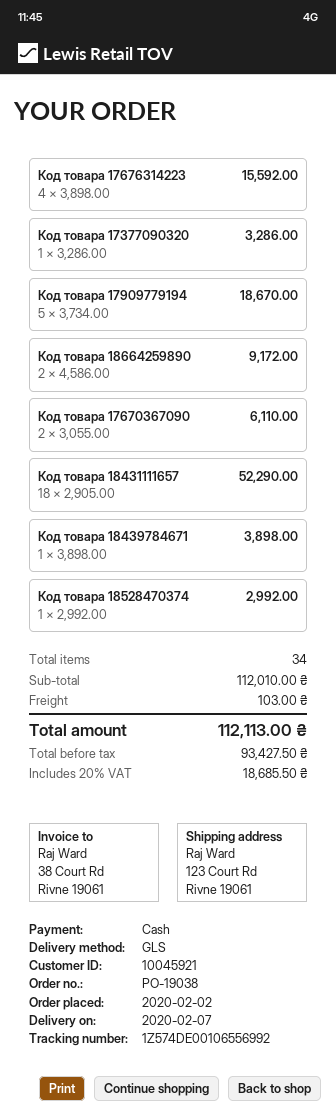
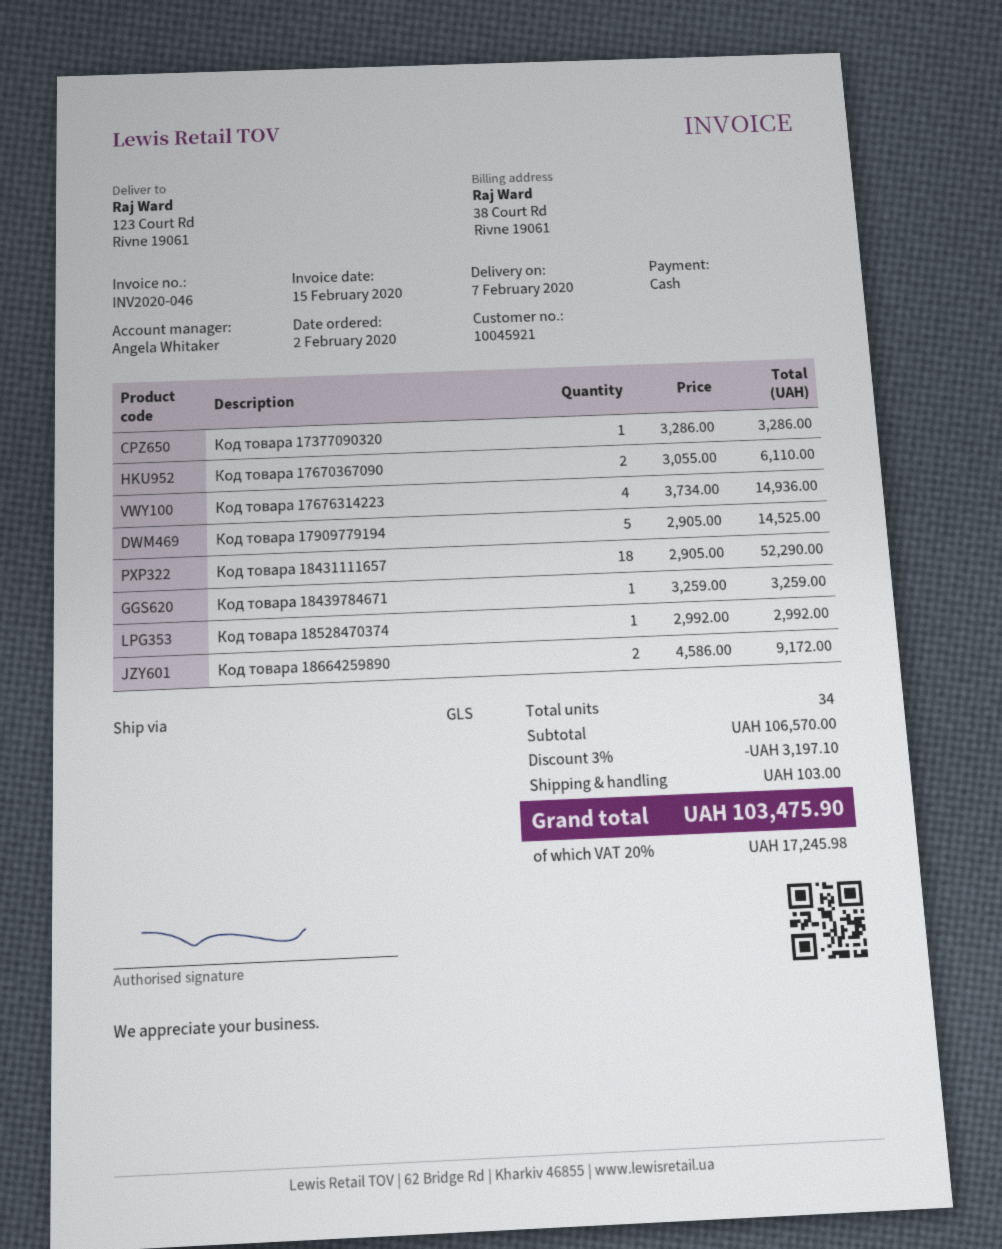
Код товара 17676314223: 4 x 3898.00 = 15592.00 -> 4 x 3734.00 = 14936.00
Код товара 17909779194: 5 x 3734.00 = 18670.00 -> 5 x 2905.00 = 14525.00
Код товара 18439784671: 1 x 3898.00 = 3898.00 -> 1 x 3259.00 = 3259.00
subtotal: 112010.00 -> 106570.00
discount: none -> 3% = 3197.10
tax: 20% = 18685.50 -> 20% = 17245.98
total: 112113.00 -> 103475.90

